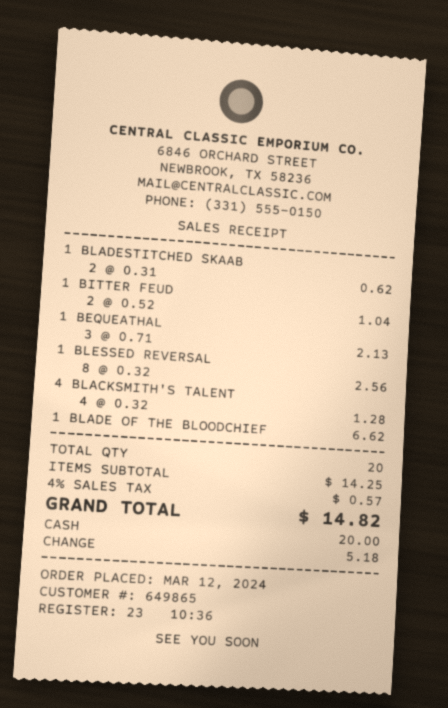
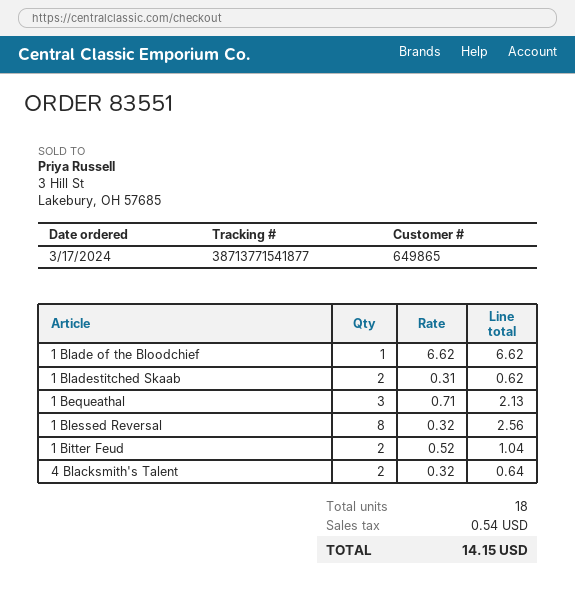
order date: 2024-03-12 -> 2024-03-17
4 BLACKSMITH'S TALENT: 4 x 0.32 = 1.28 -> 2 x 0.32 = 0.64
total quantity: 20 -> 18
tax: 0.57 -> 0.54
total: 14.82 -> 14.15

